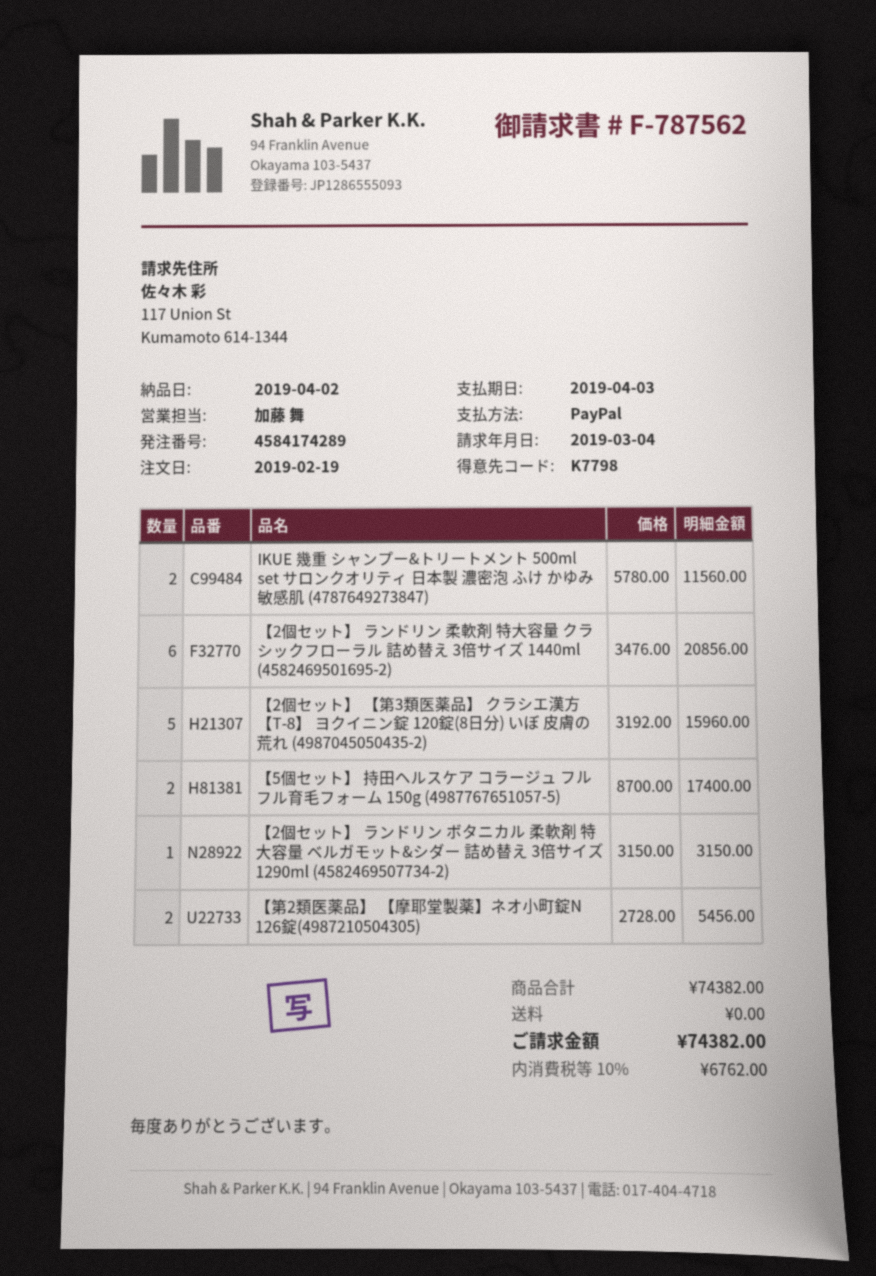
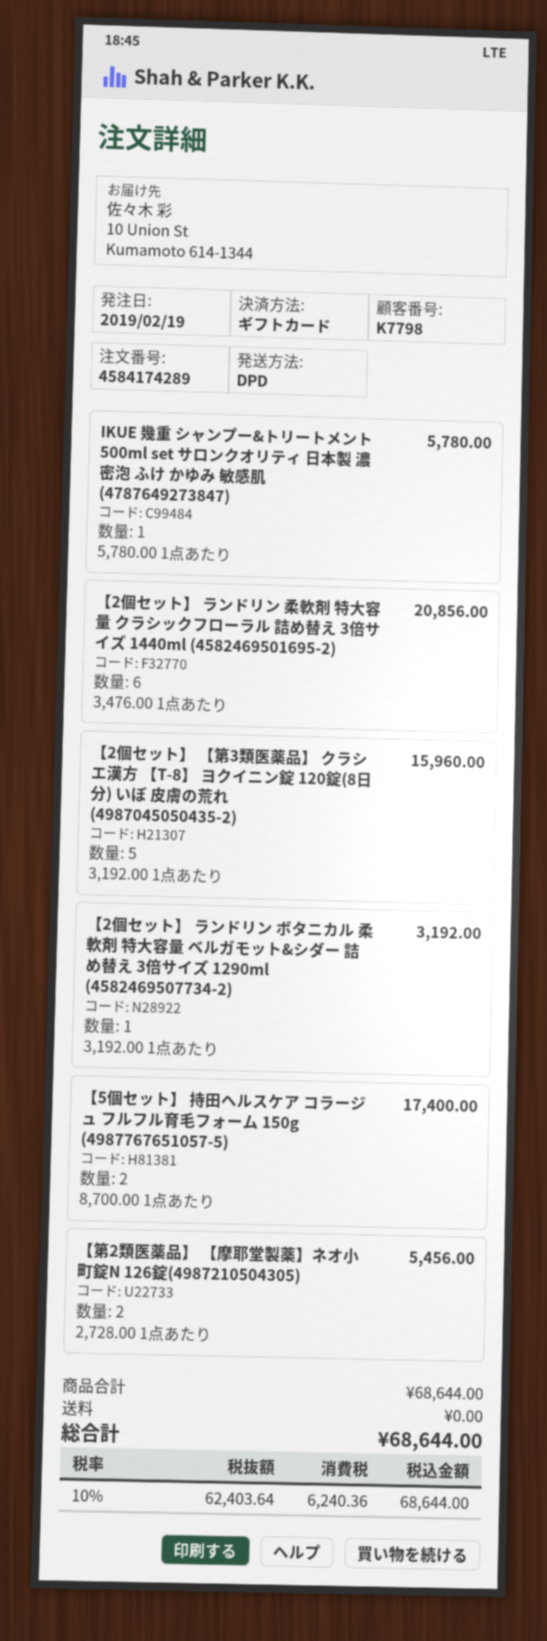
payment method: PayPal -> gift card
IKUE 幾重 シャンプー&トリートメント 500ml set サロンクオリティ 日本製 濃密泡 ふけ かゆみ 敏感肌 (4787649273847): 2 x 5780.00 = 11560.00 -> 1 x 5780.00 = 5780.00
【2個セット】 ランドリン ボタニカル 柔軟剤 特大容量 ベルガモット&シダー 詰め替え 3倍サイズ 1290ml (4582469507734-2): 1 x 3150.00 = 3150.00 -> 1 x 3192.00 = 3192.00
subtotal: 74382.00 -> 68644.00
tax: 10% = 6762.00 -> 10% = 6240.36
total: 74382.00 -> 68644.00

